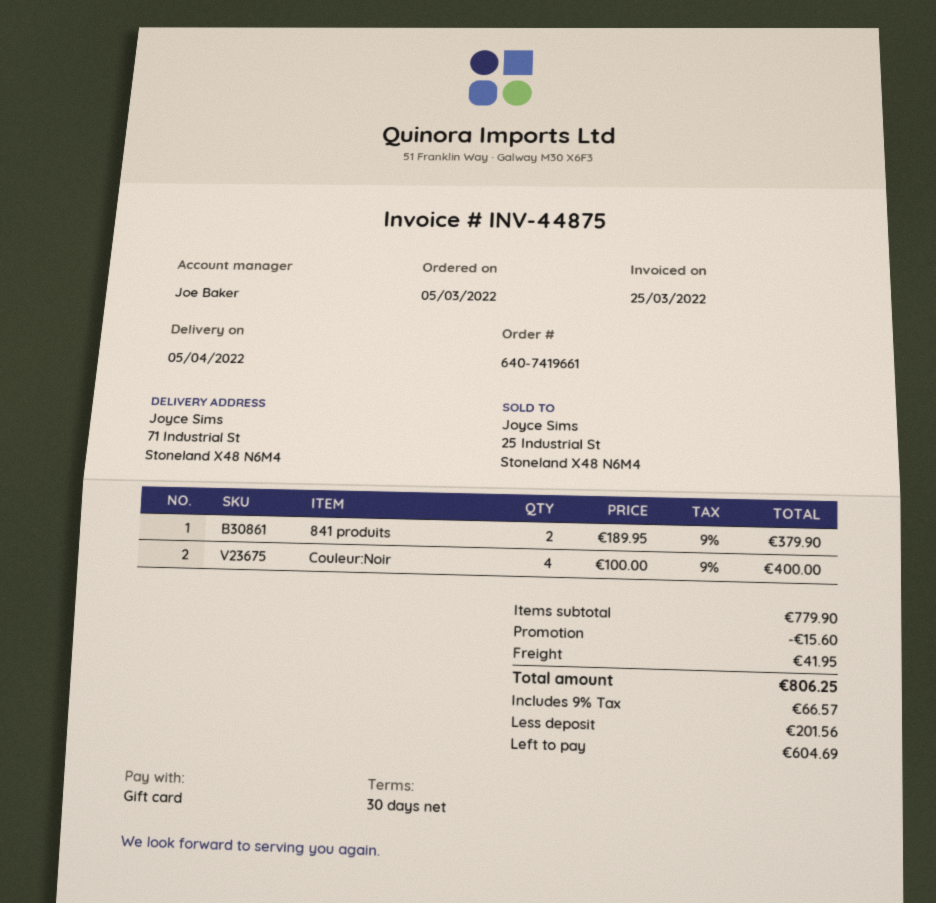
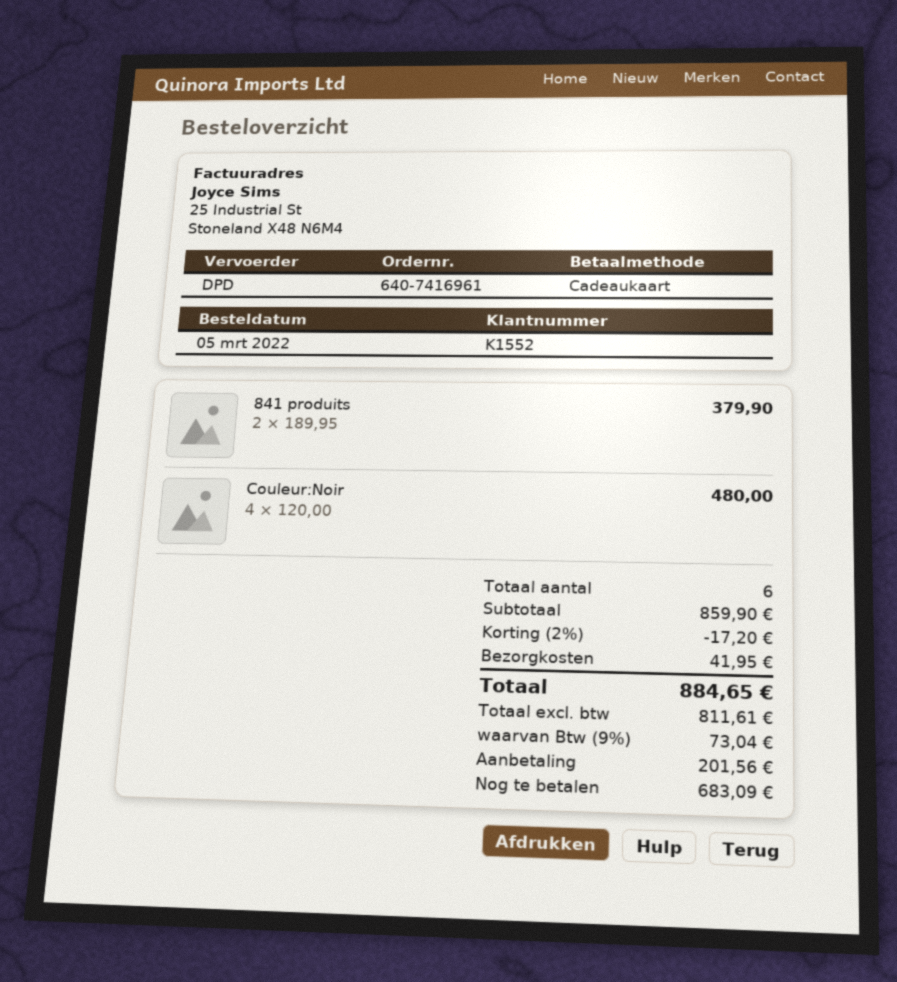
order number: 640-7419661 -> 640-7416961
Couleur:Noir: 4 x 100.00 = 400.00 -> 4 x 120.00 = 480.00
subtotal: 779.90 -> 859.90
discount: 15.60 -> 17.20
tax: 9% = 66.57 -> 9% = 73.04
total: 806.25 -> 884.65
balance: 604.69 -> 683.09

